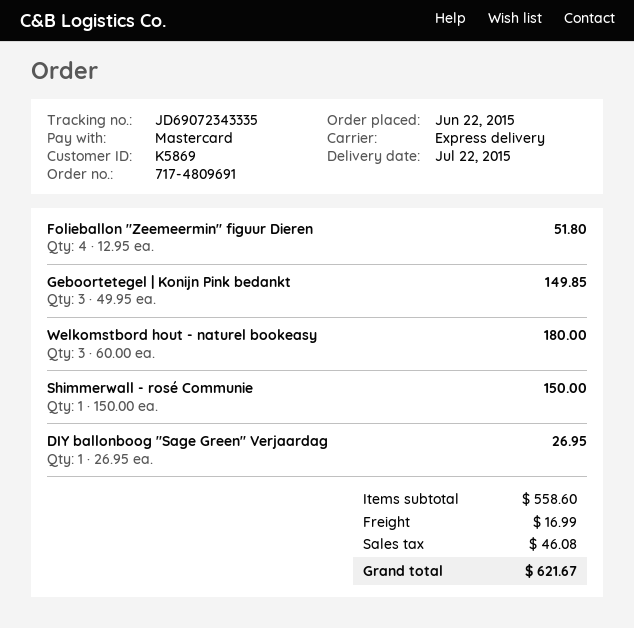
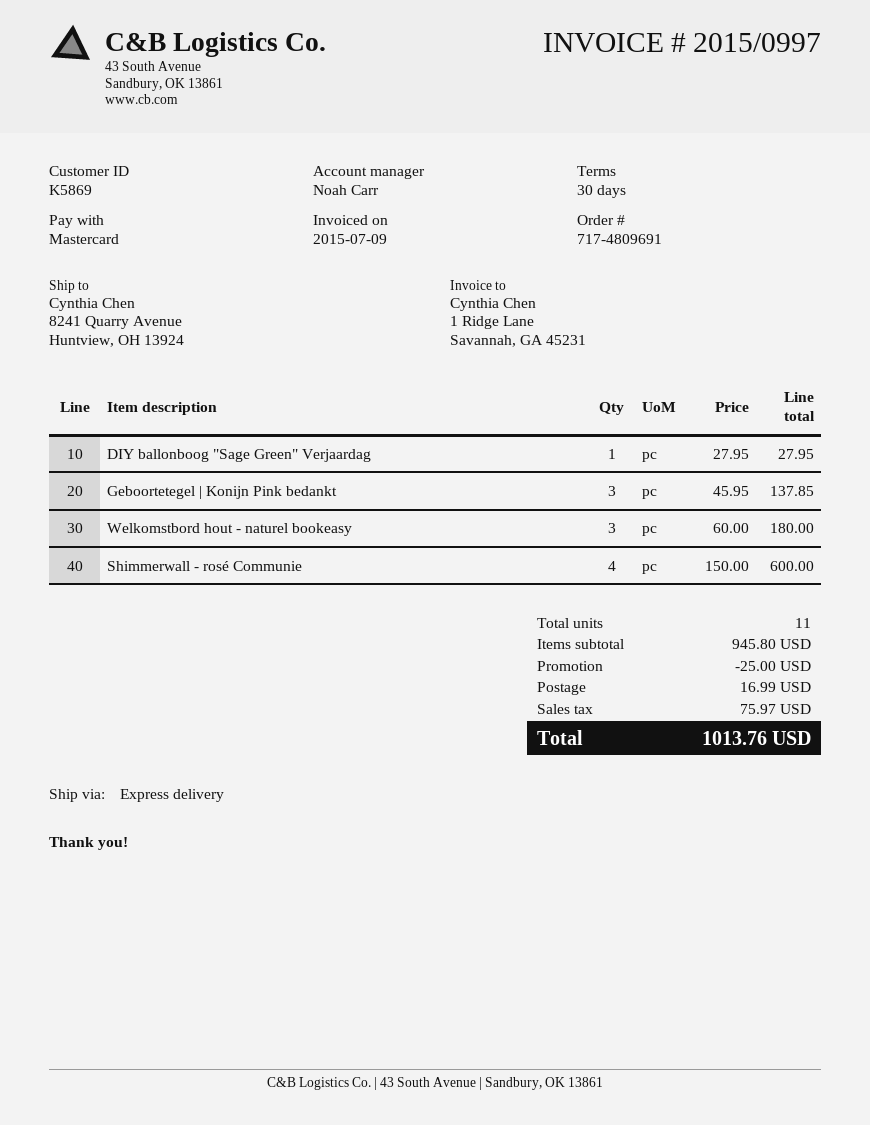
Folieballon "Zeemeermin" figuur Dieren: 4 x 12.95 = 51.80 -> none
Geboortetegel | Konijn Pink bedankt: 3 x 49.95 = 149.85 -> 3 x 45.95 = 137.85
Shimmerwall - rosé Communie: 1 x 150.00 = 150.00 -> 4 x 150.00 = 600.00
DIY ballonboog "Sage Green" Verjaardag: 1 x 26.95 = 26.95 -> 1 x 27.95 = 27.95
subtotal: 558.60 -> 945.80
discount: none -> 25.00
tax: 46.08 -> 75.97
total: 621.67 -> 1013.76

